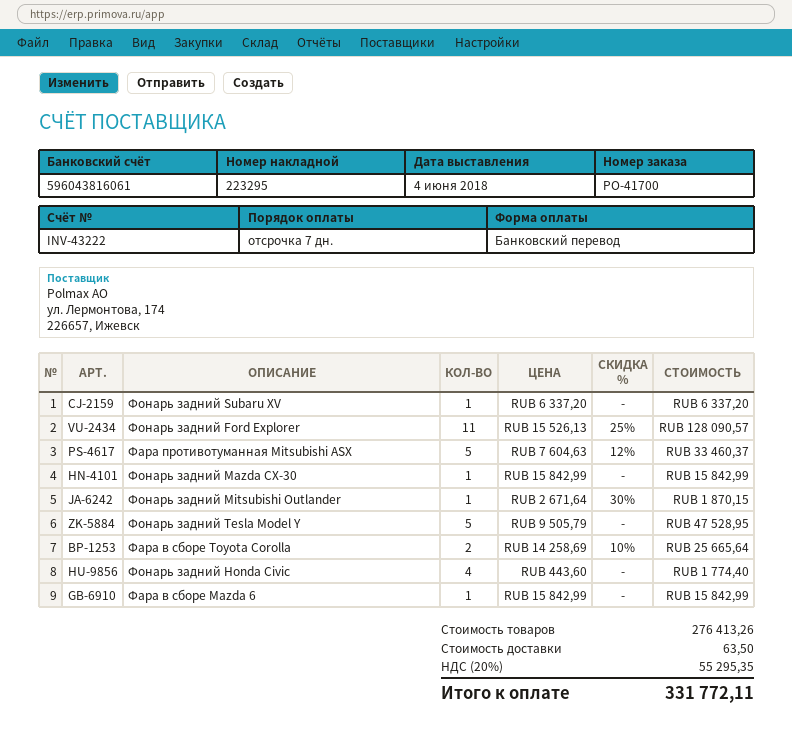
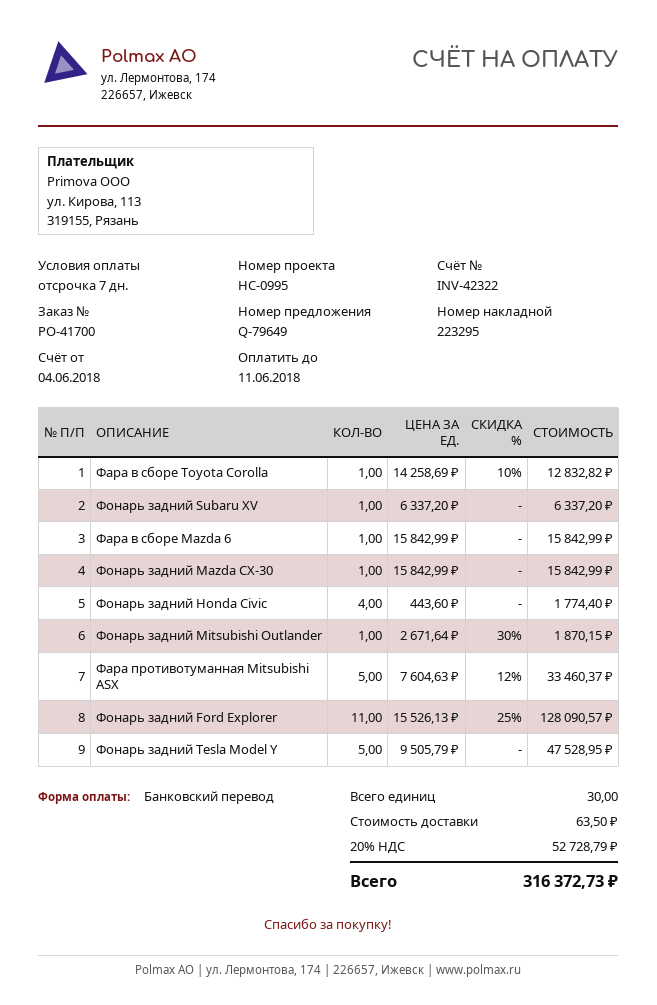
invoice number: INV-43222 -> INV-42322
Фара в сборе Toyota Corolla: 2 x 14258.69 - 10% = 25665.64 -> 1 x 14258.69 - 10% = 12832.82
tax: 20% = 55295.35 -> 20% = 52728.79
total: 331772.11 -> 316372.73

